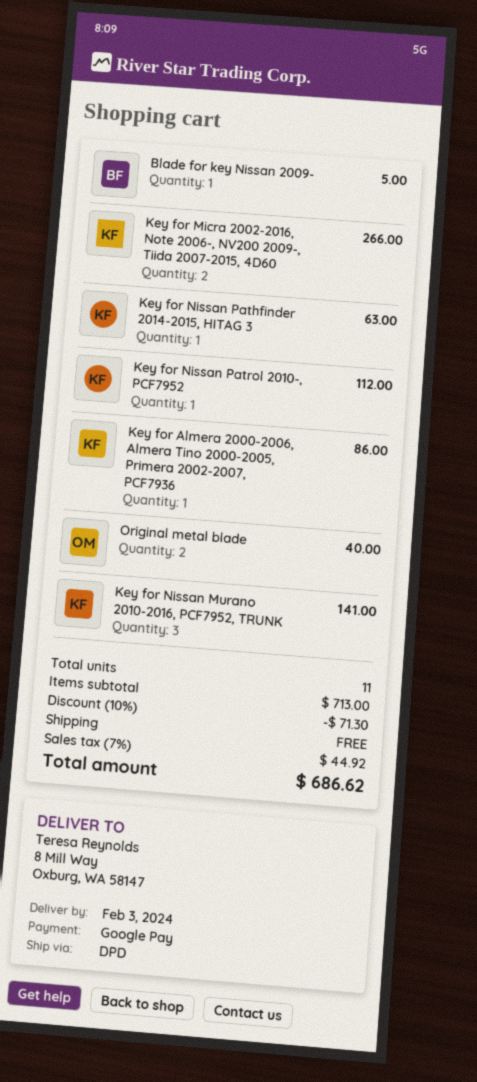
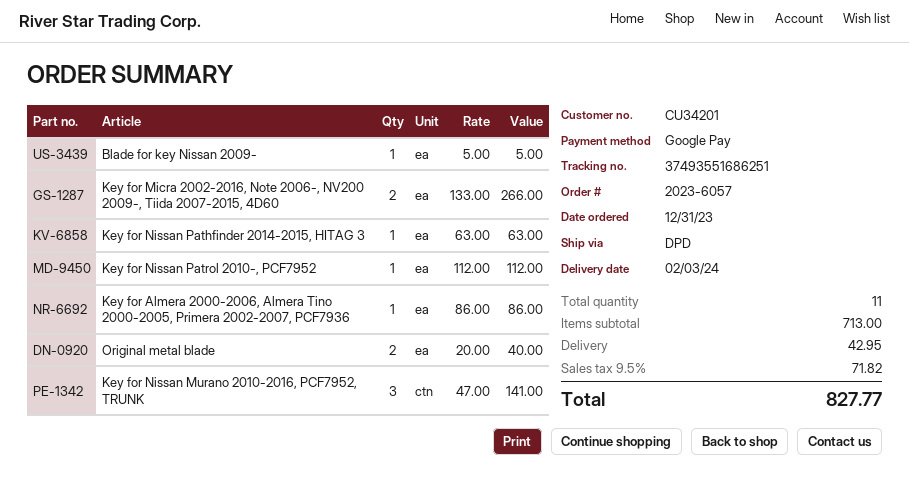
discount: 10% = 71.30 -> none
shipping: 0.00 -> 42.95
tax: 7% = 44.92 -> 9.5% = 71.82
total: 686.62 -> 827.77

